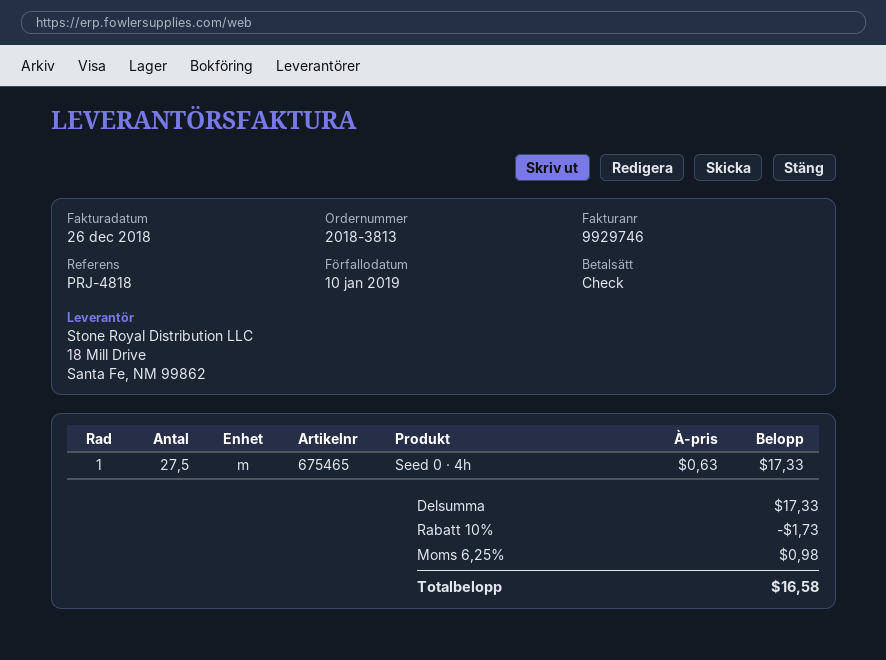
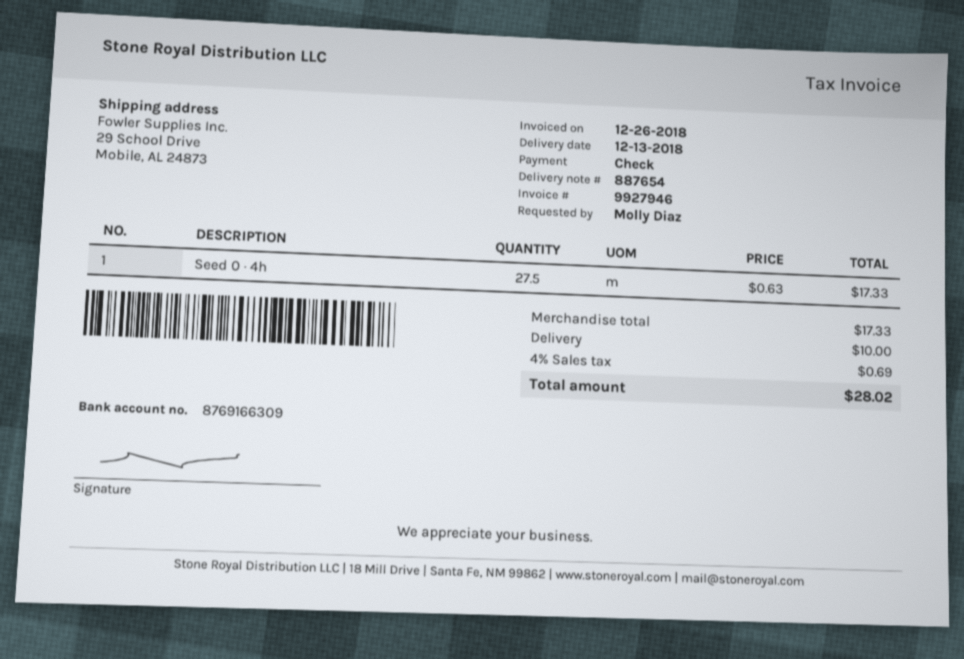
invoice number: 9929746 -> 9927946
discount: 10% = 1.73 -> none
shipping: none -> 10.00
tax: 6.25% = 0.98 -> 4% = 0.69
total: 16.58 -> 28.02

